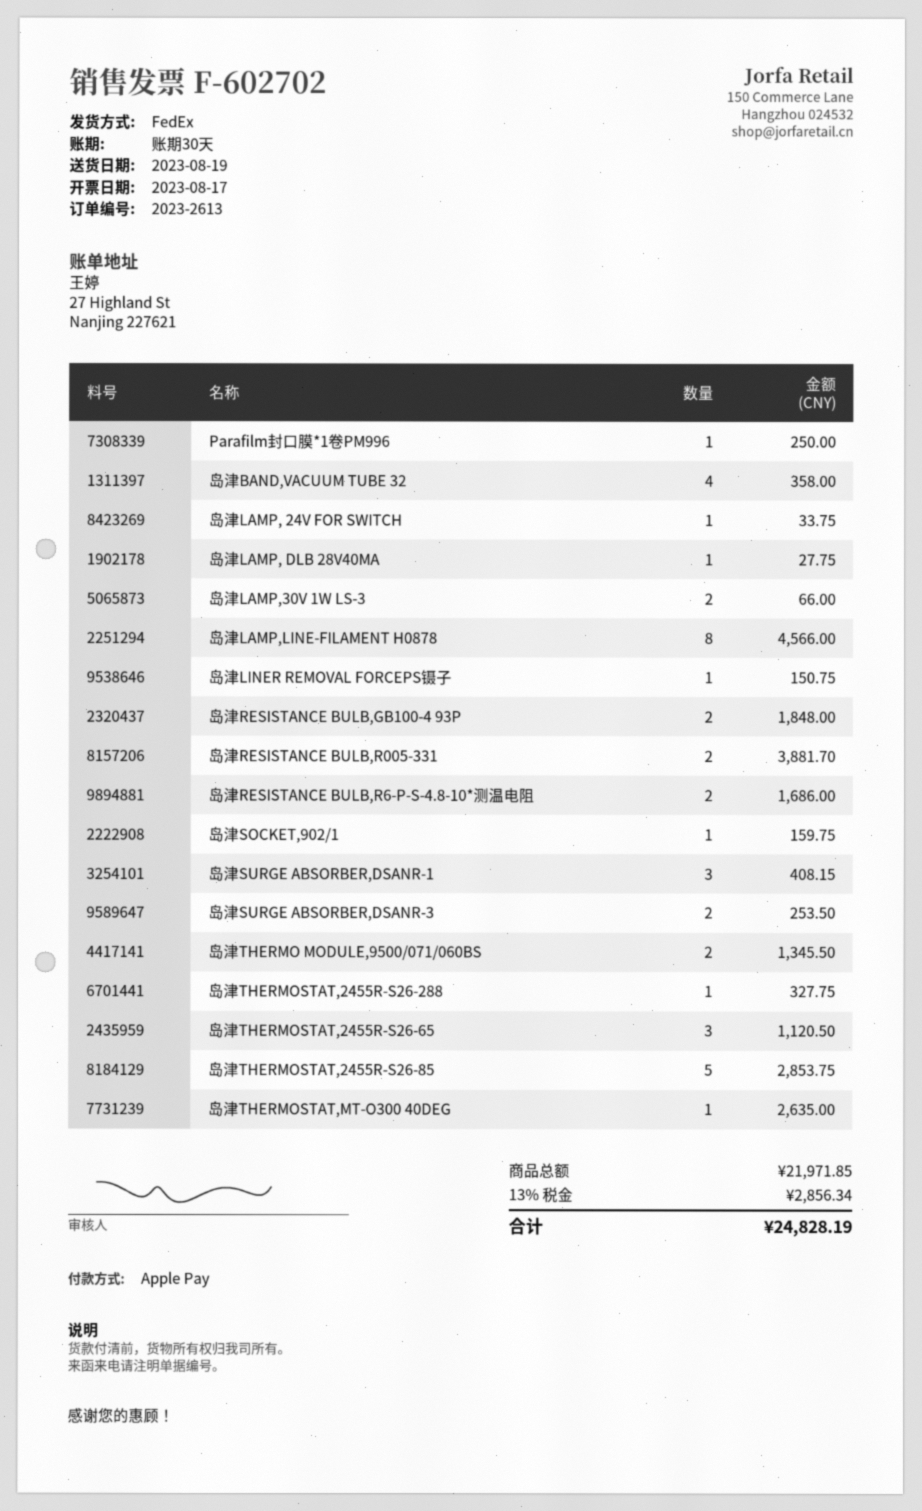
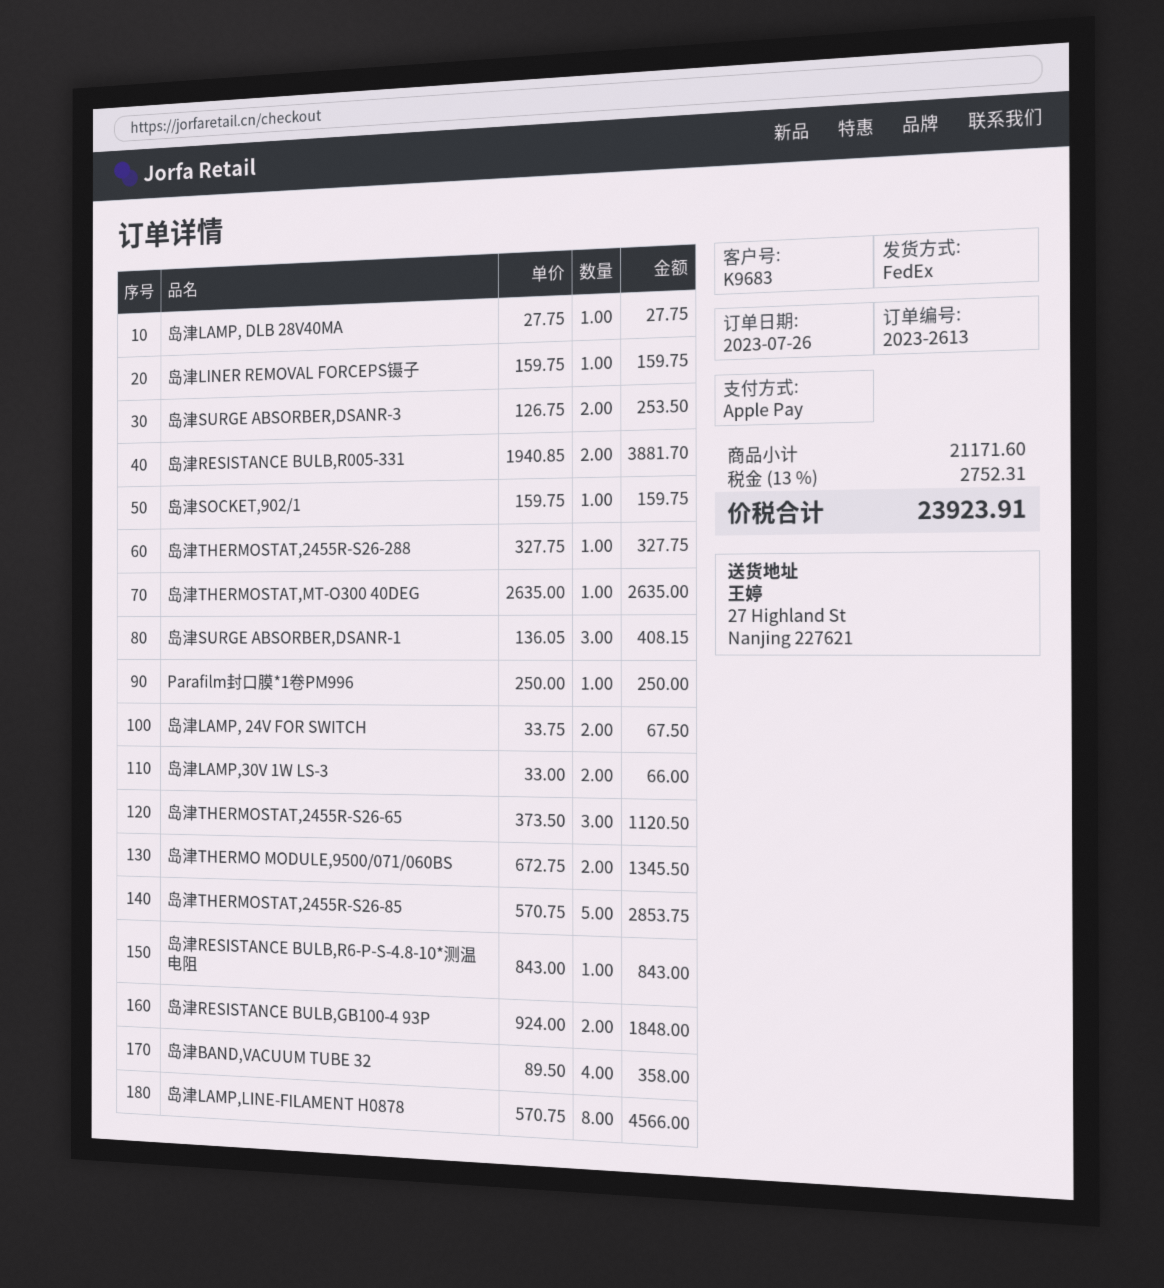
岛津LAMP, 24V FOR SWITCH: 1 for 33.75 -> 2 for 67.50
岛津LINER REMOVAL FORCEPS镊子: 1 for 150.75 -> 1 for 159.75
岛津RESISTANCE BULB,R6-P-S-4.8-10*测温电阻: 2 for 1686.00 -> 1 for 843.00
subtotal: 21971.85 -> 21171.60
tax: 13% = 2856.34 -> 13% = 2752.31
total: 24828.19 -> 23923.91

